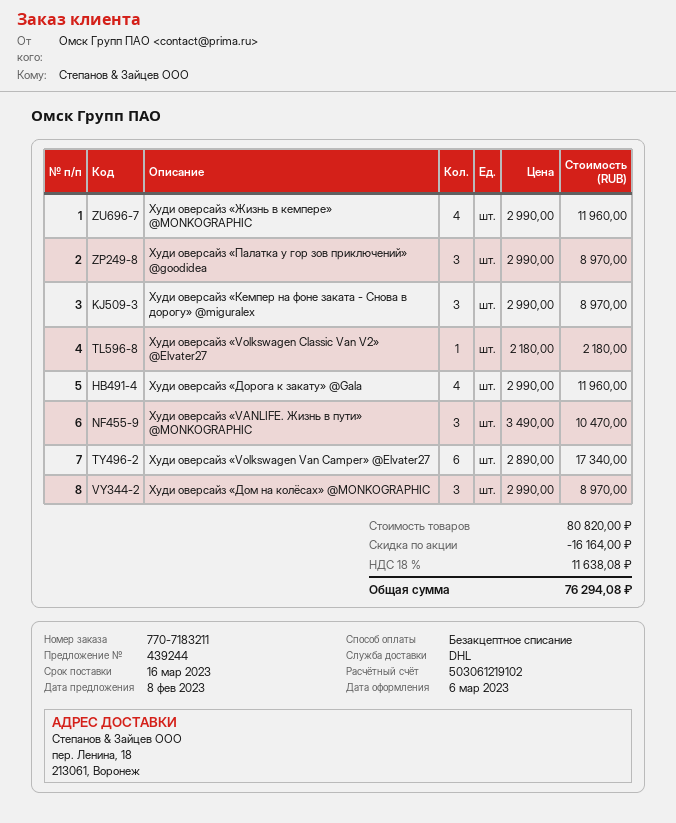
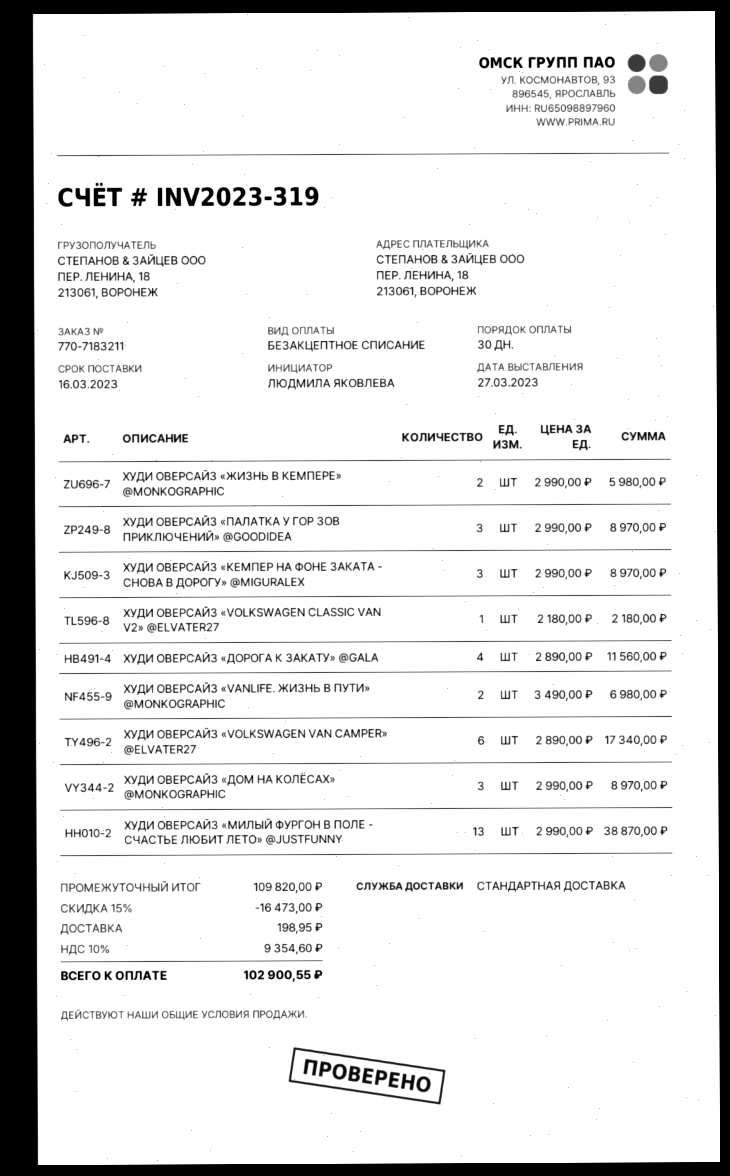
shipping method: DHL -> standard
Худи оверсайз «Жизнь в кемпере» @MONKOGRAPHIC: 4 x 2990.00 = 11960.00 -> 2 x 2990.00 = 5980.00
Худи оверсайз «Дорога к закату» @Gala: 4 x 2990.00 = 11960.00 -> 4 x 2890.00 = 11560.00
Худи оверсайз «VANLIFE. Жизнь в пути» @MONKOGRAPHIC: 3 x 3490.00 = 10470.00 -> 2 x 3490.00 = 6980.00
ХУДИ ОВЕРСАЙЗ «МИЛЫЙ ФУРГОН В ПОЛЕ - СЧАСТЬЕ ЛЮБИТ ЛЕТО» @JUSTFUNNY: none -> 13 x 2990.00 = 38870.00
subtotal: 80820.00 -> 109820.00
discount: 16164.00 -> 16473.00
shipping: none -> 198.95
tax: 18% = 11638.08 -> 10% = 9354.60
total: 76294.08 -> 102900.55

